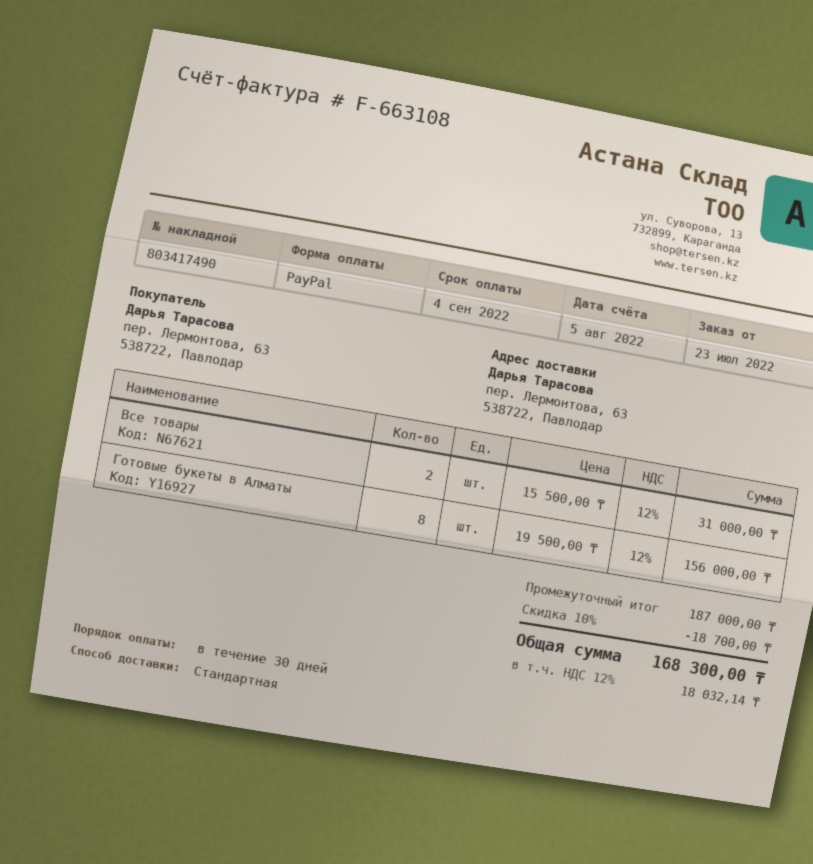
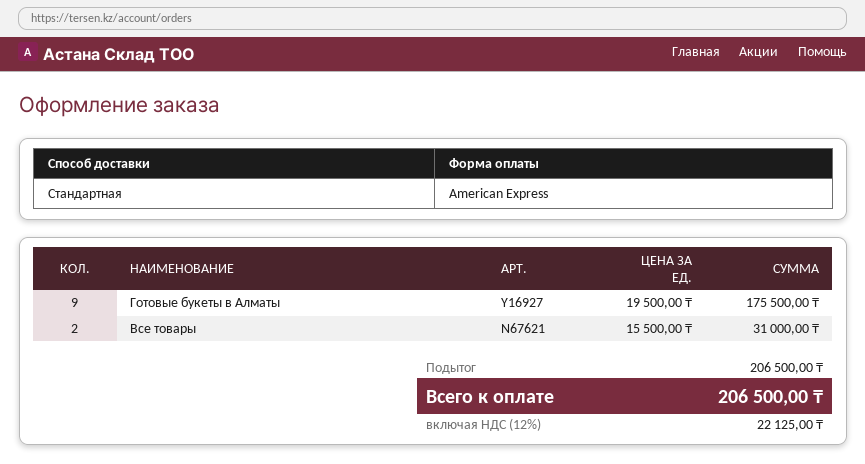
payment method: PayPal -> American Express
Готовые букеты в Алматы: 8 x 19500.00 = 156000.00 -> 9 x 19500.00 = 175500.00
subtotal: 187000.00 -> 206500.00
discount: 10% = 18700.00 -> none
tax: 12% = 18032.14 -> 12% = 22125.00
total: 168300.00 -> 206500.00

